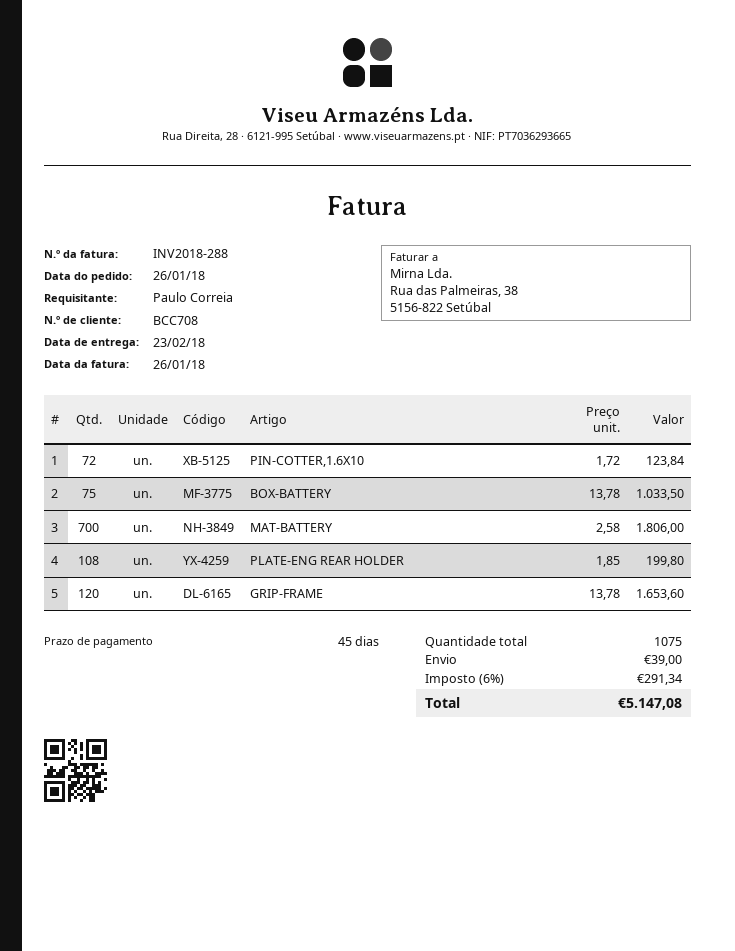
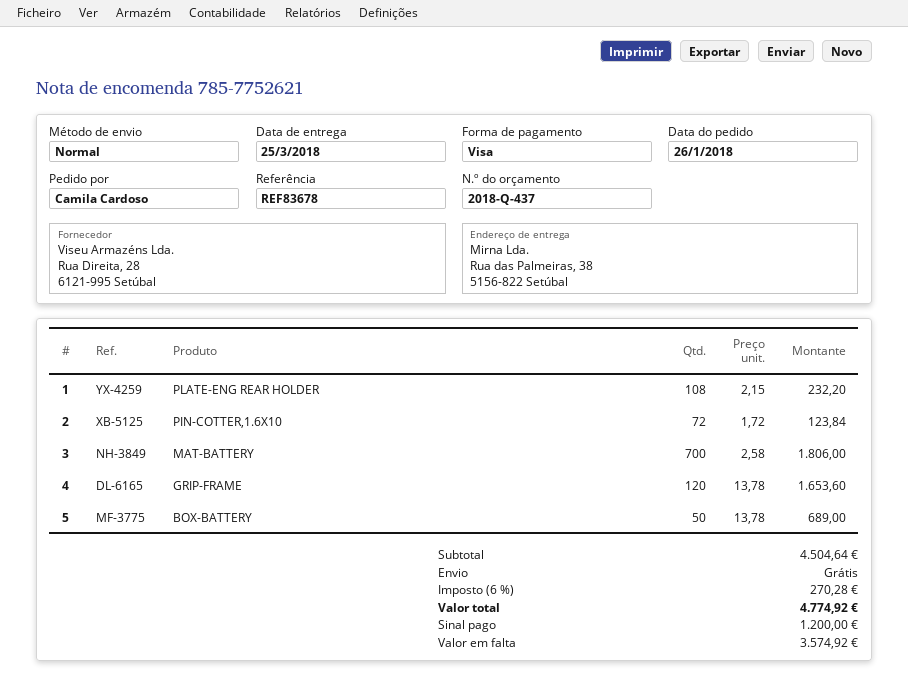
delivery date: 2018-02-23 -> 2018-03-25
ordered by: Paulo Correia -> Camila Cardoso
BOX-BATTERY: 75 x 13.78 = 1033.50 -> 50 x 13.78 = 689.00
PLATE-ENG REAR HOLDER: 108 x 1.85 = 199.80 -> 108 x 2.15 = 232.20
shipping: 39.00 -> 0.00
tax: 6% = 291.34 -> 6% = 270.28
total: 5147.08 -> 4774.92

